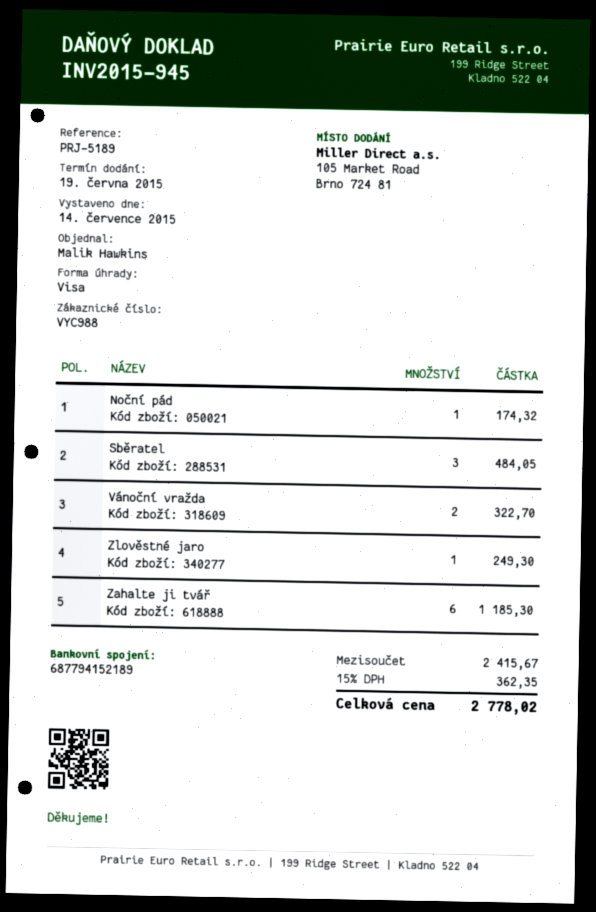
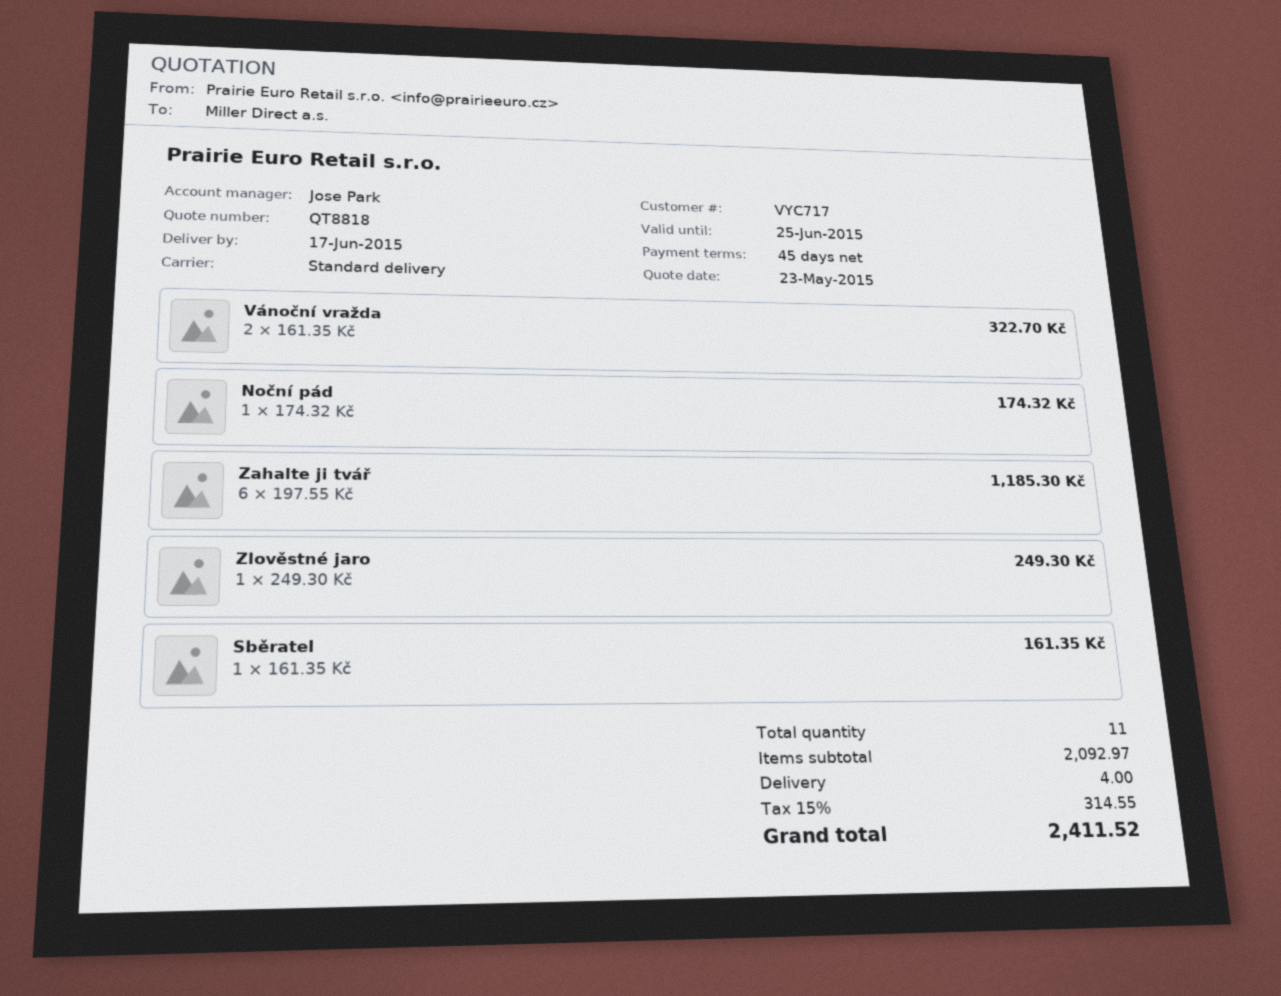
delivery date: 2015-06-19 -> 2015-06-17
customer number: VYC988 -> VYC717
Sběratel: 3 for 484.05 -> 1 for 161.35
subtotal: 2415.67 -> 2092.97
shipping: none -> 4.00
tax: 15% = 362.35 -> 15% = 314.55
total: 2778.02 -> 2411.52

